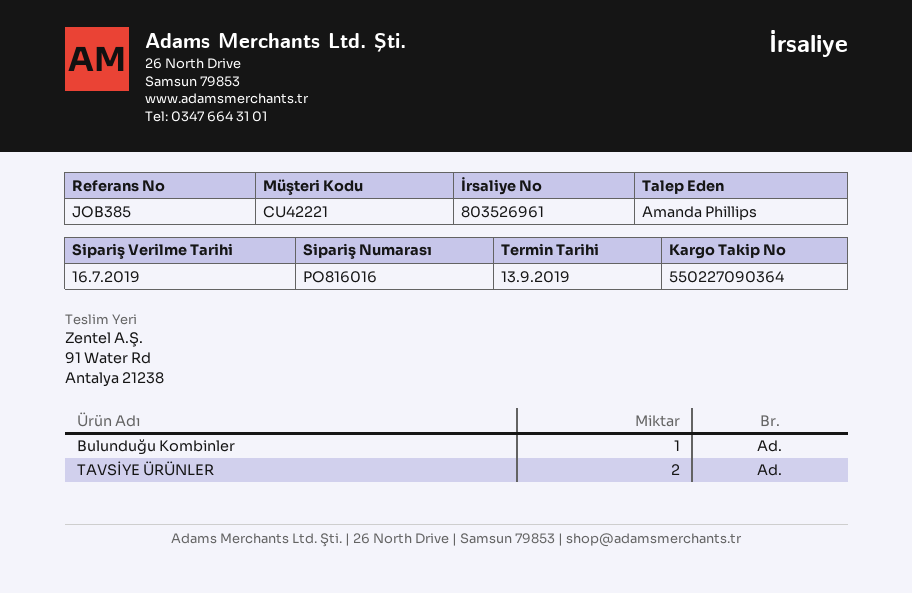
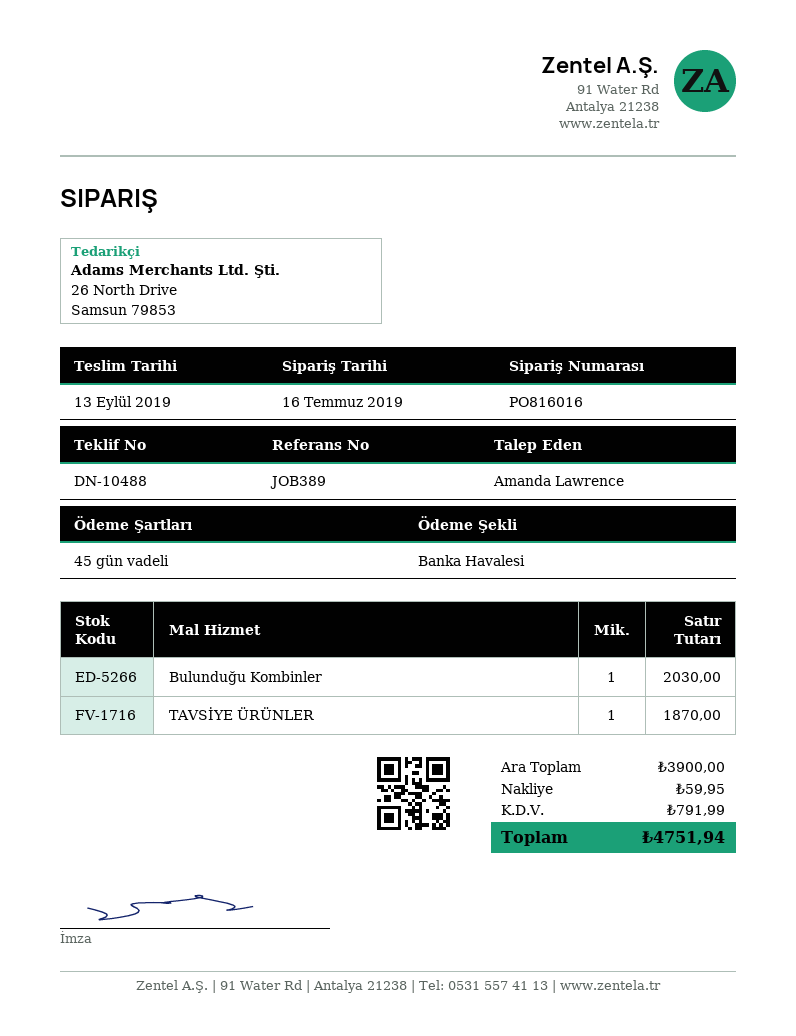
reference: JOB385 -> JOB389
ordered by: Amanda Phillips -> Amanda Lawrence
TAVSİYE ÜRÜNLER: 2 -> 1

